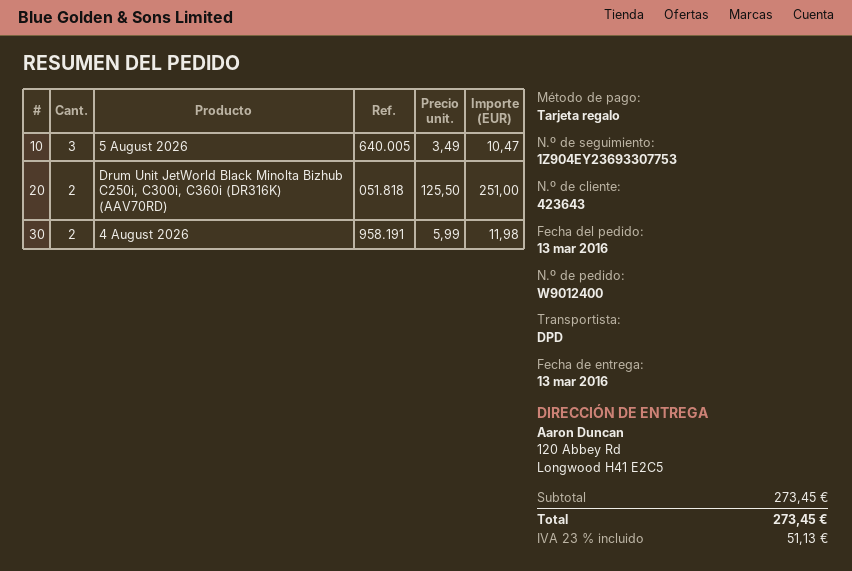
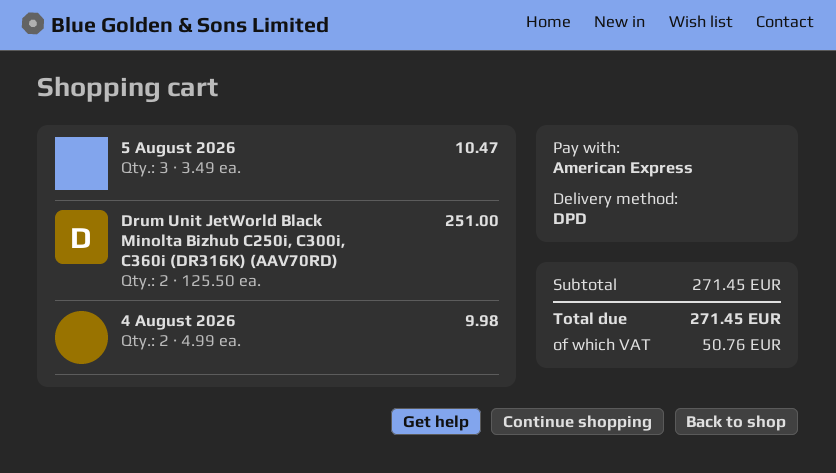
payment method: gift card -> American Express
4 August 2026: 2 x 5.99 = 11.98 -> 2 x 4.99 = 9.98
subtotal: 273.45 -> 271.45
tax: 51.13 -> 50.76
total: 273.45 -> 271.45

